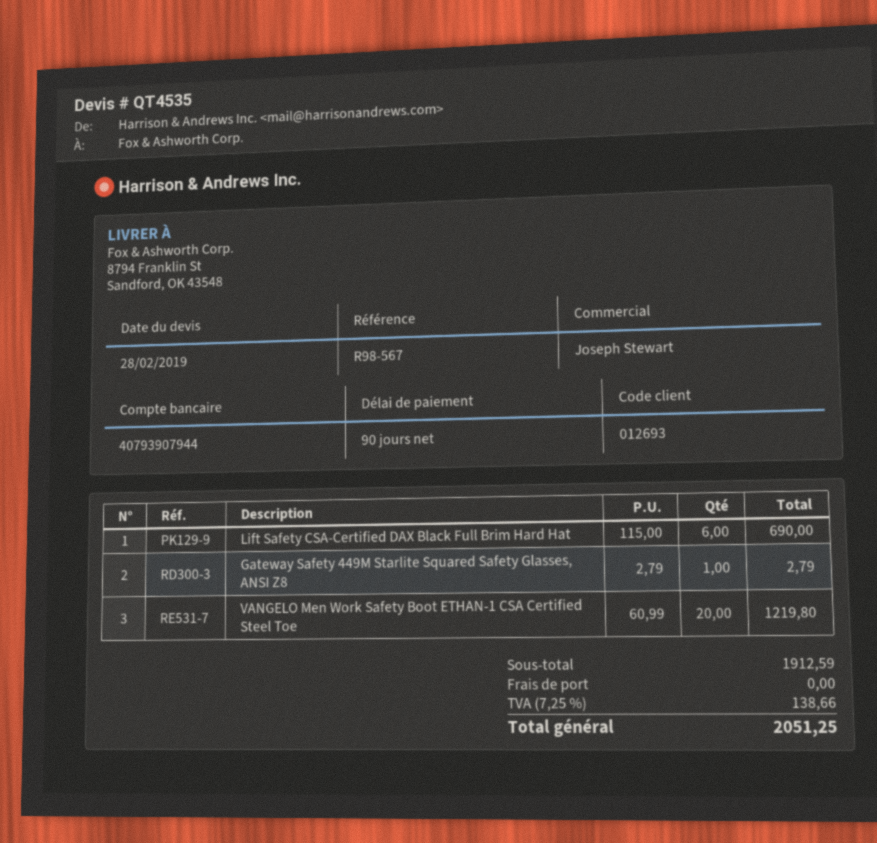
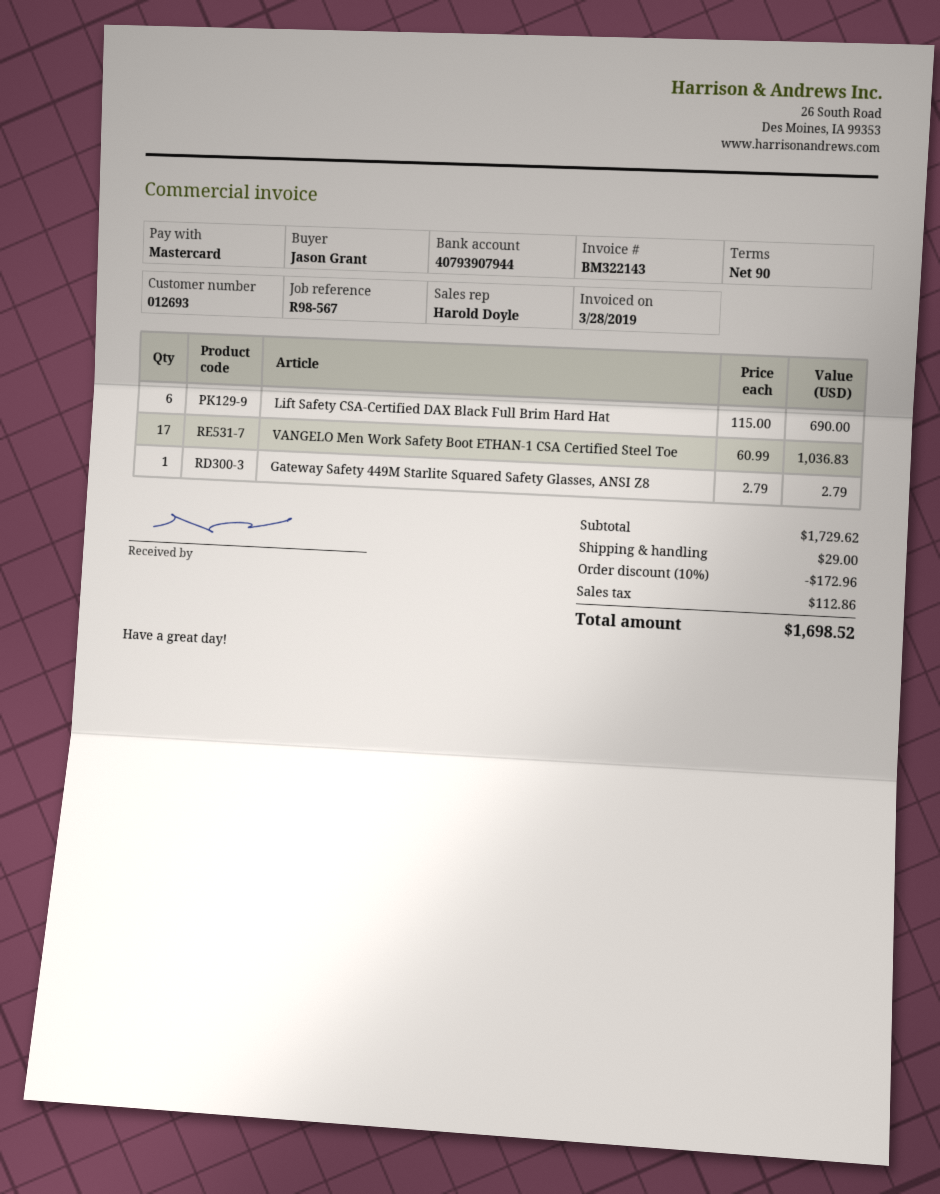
sales rep: Joseph Stewart -> Harold Doyle
VANGELO Men Work Safety Boot ETHAN-1 CSA Certified Steel Toe: 20 x 60.99 = 1219.80 -> 17 x 60.99 = 1036.83
subtotal: 1912.59 -> 1729.62
discount: none -> 10% = 172.96
shipping: 0.00 -> 29.00
tax: 138.66 -> 112.86
total: 2051.25 -> 1698.52

